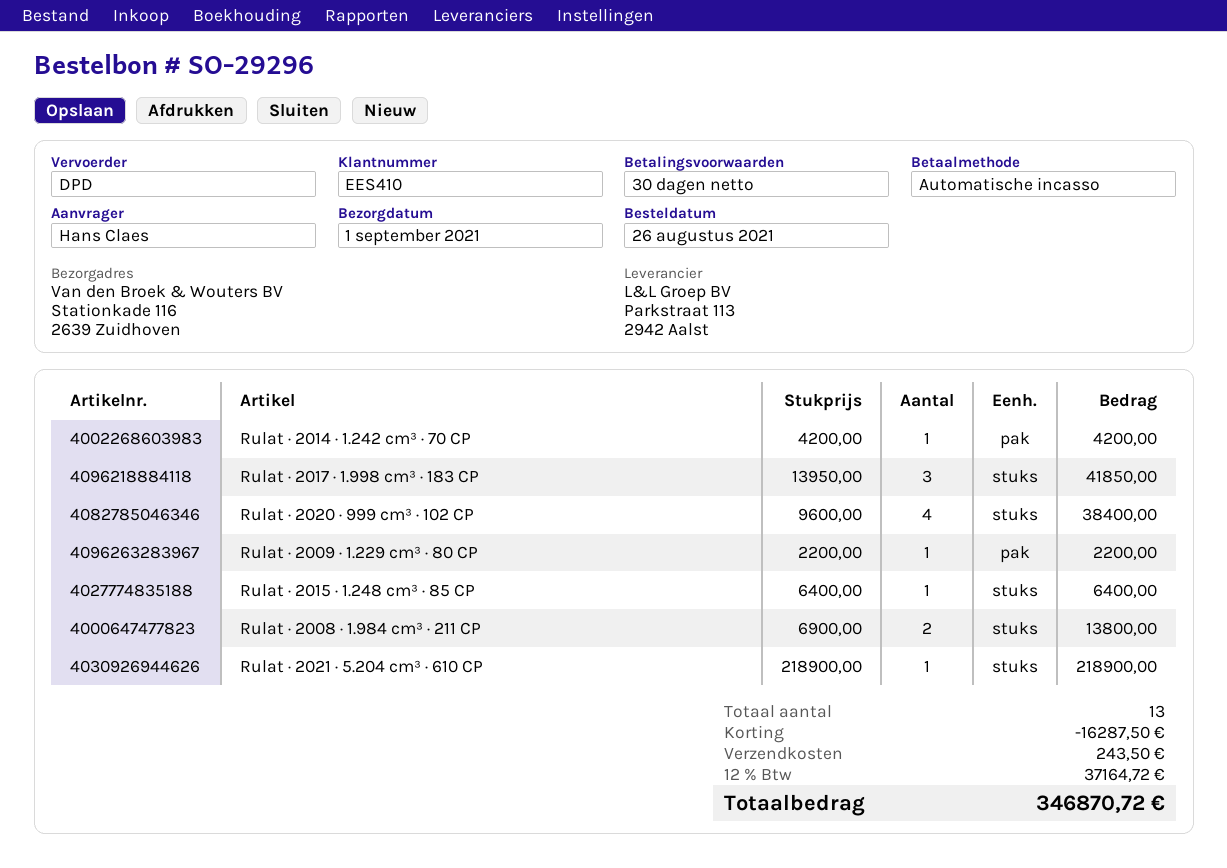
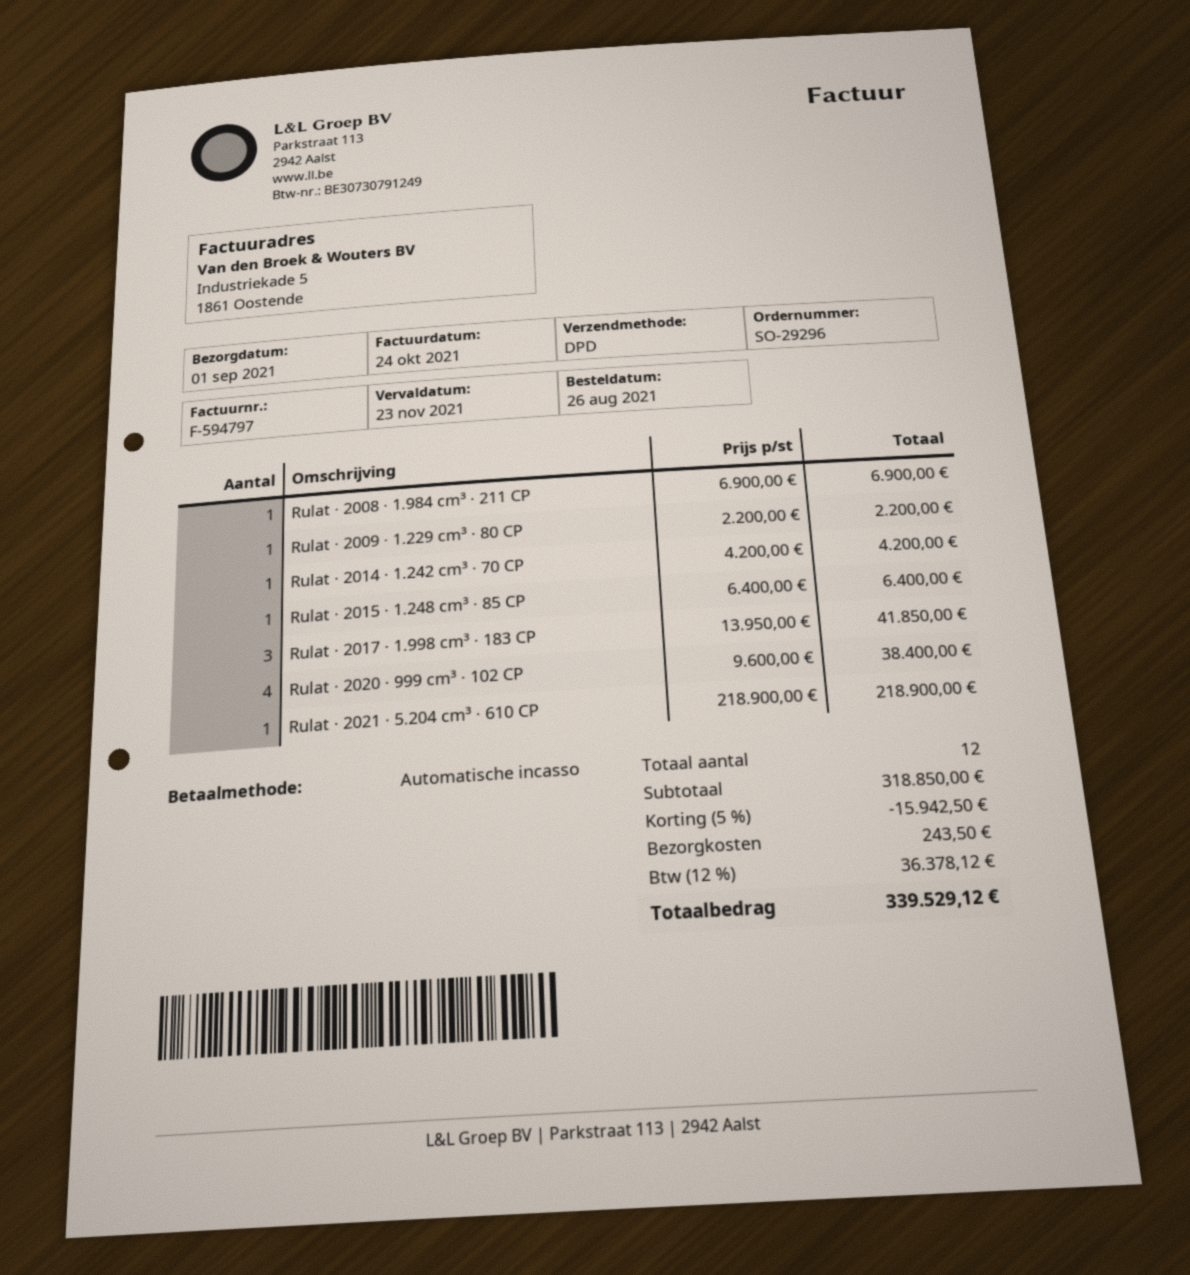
Rulat · 2008 · 1.984 cm³ · 211 CP: 2 x 6900.00 = 13800.00 -> 1 x 6900.00 = 6900.00
total quantity: 13 -> 12
discount: 16287.50 -> 15942.50
tax: 12% = 37164.72 -> 12% = 36378.12
total: 346870.72 -> 339529.12

